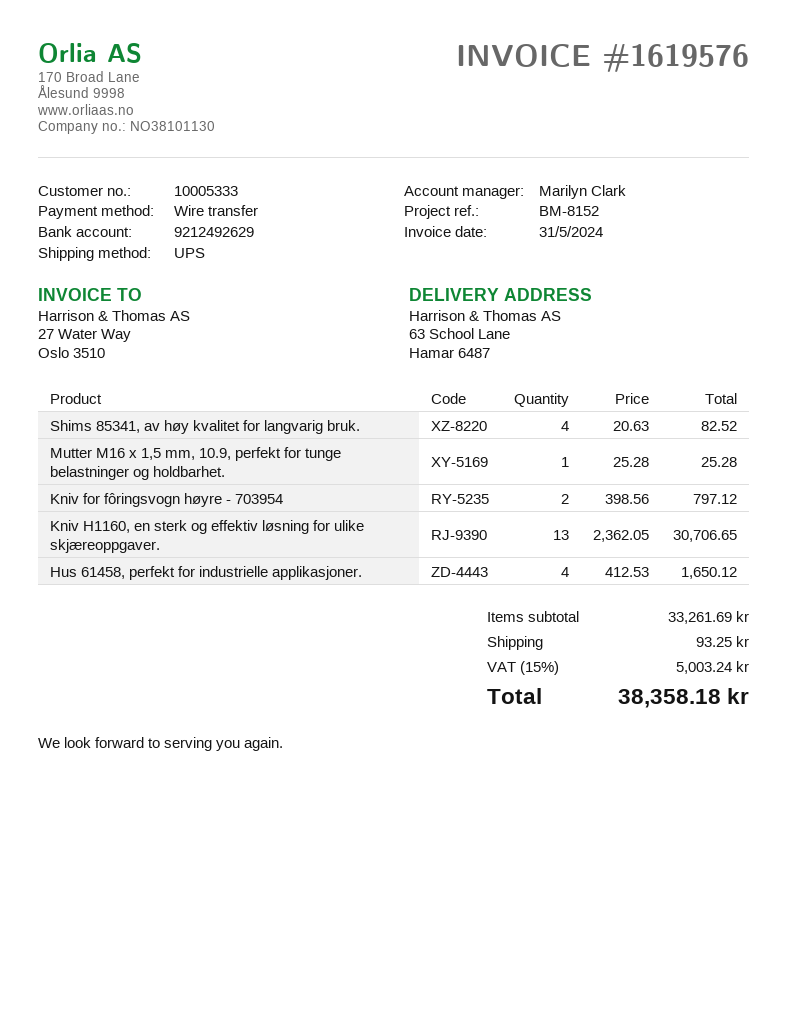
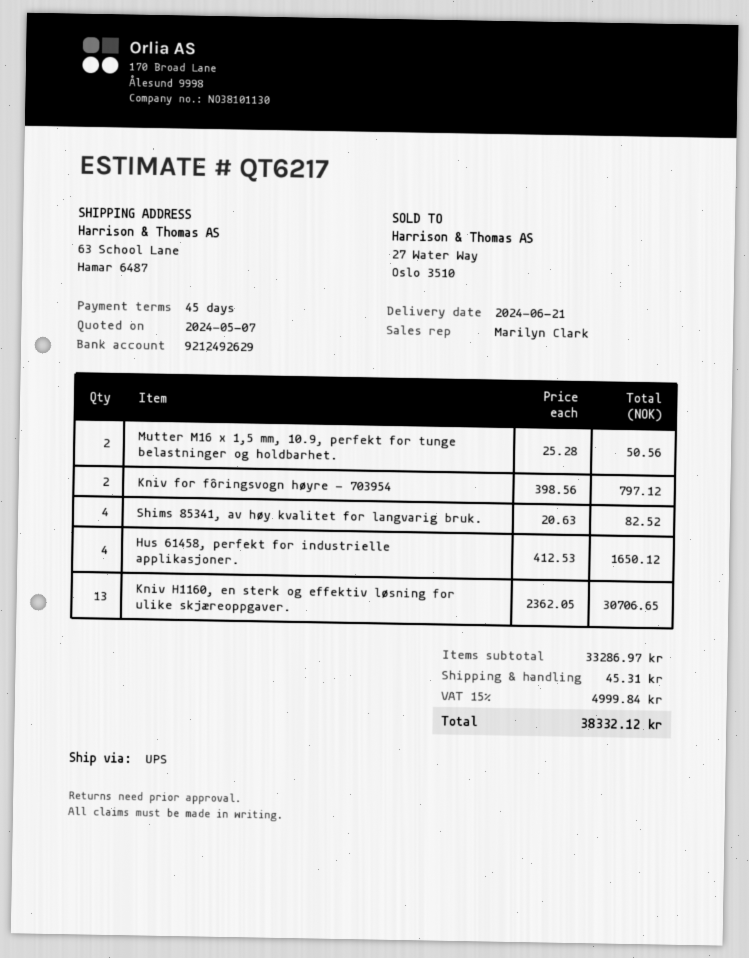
Mutter M16 x 1,5 mm, 10.9, perfekt for tunge belastninger og holdbarhet.: 1 x 25.28 = 25.28 -> 2 x 25.28 = 50.56
subtotal: 33261.69 -> 33286.97
shipping: 93.25 -> 45.31
tax: 15% = 5003.24 -> 15% = 4999.84
total: 38358.18 -> 38332.12

